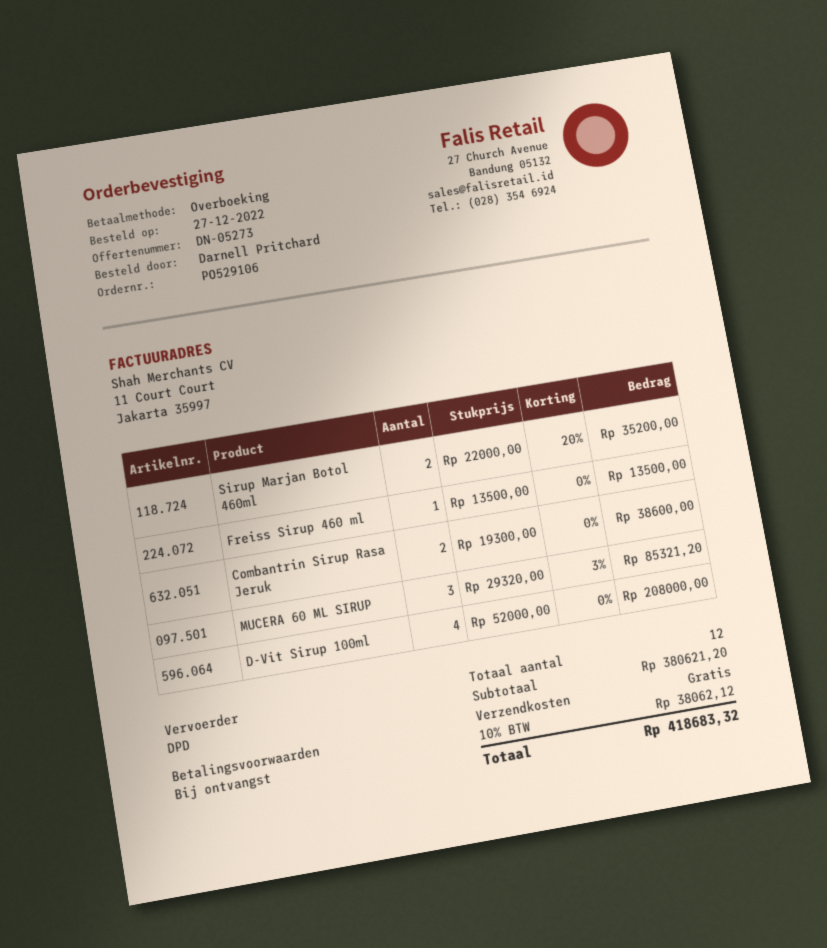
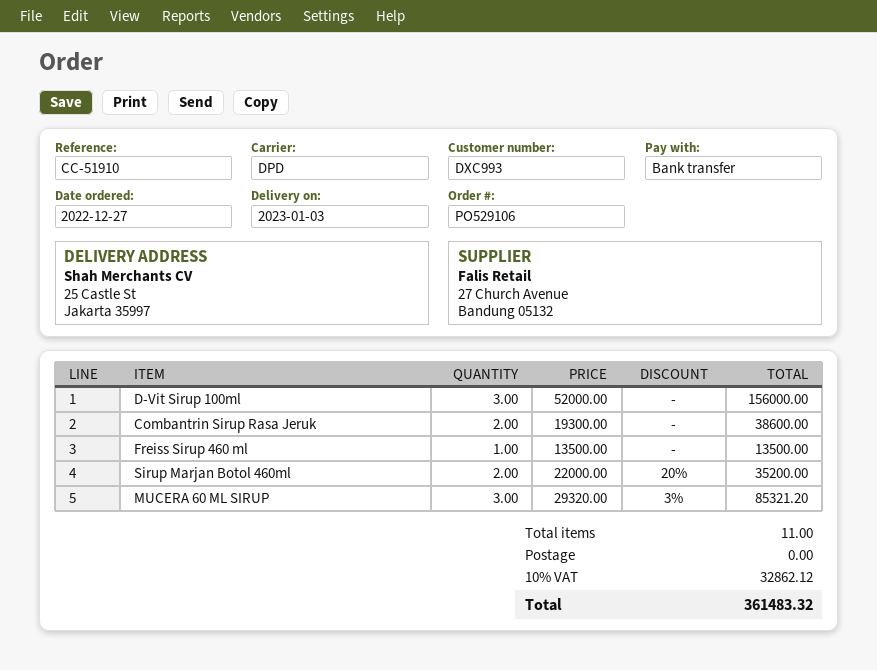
D-Vit Sirup 100ml: 4 x 52000.00 = 208000.00 -> 3 x 52000.00 = 156000.00
total quantity: 12 -> 11
tax: 10% = 38062.12 -> 10% = 32862.12
total: 418683.32 -> 361483.32

